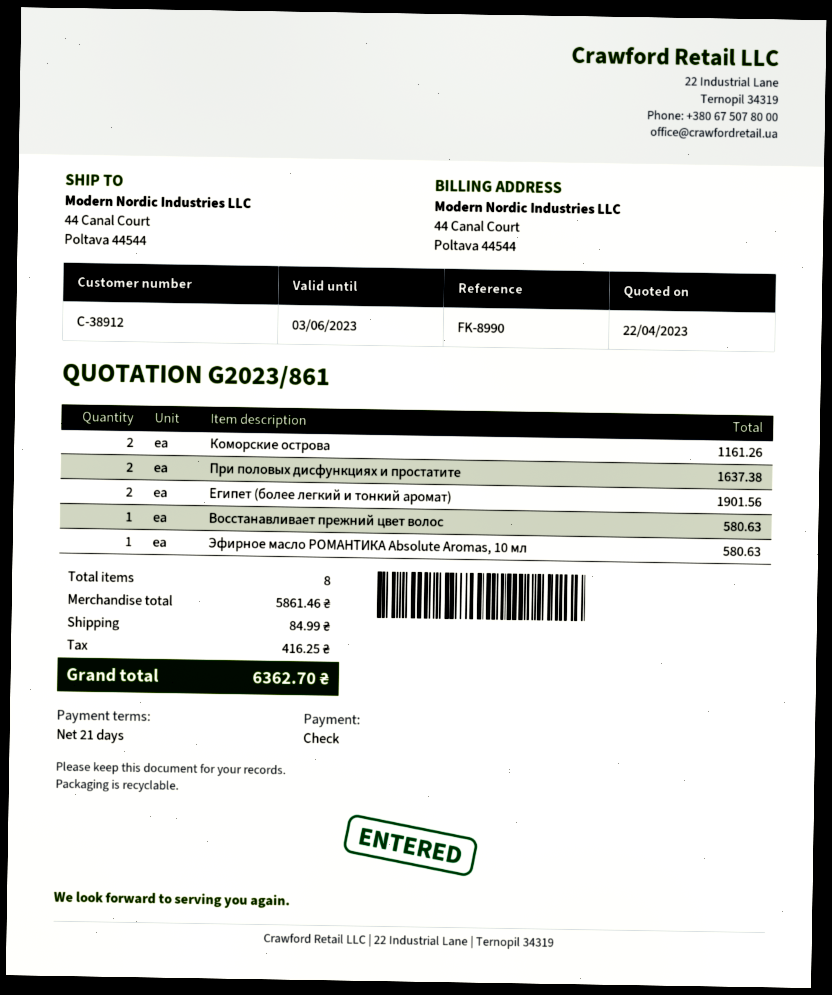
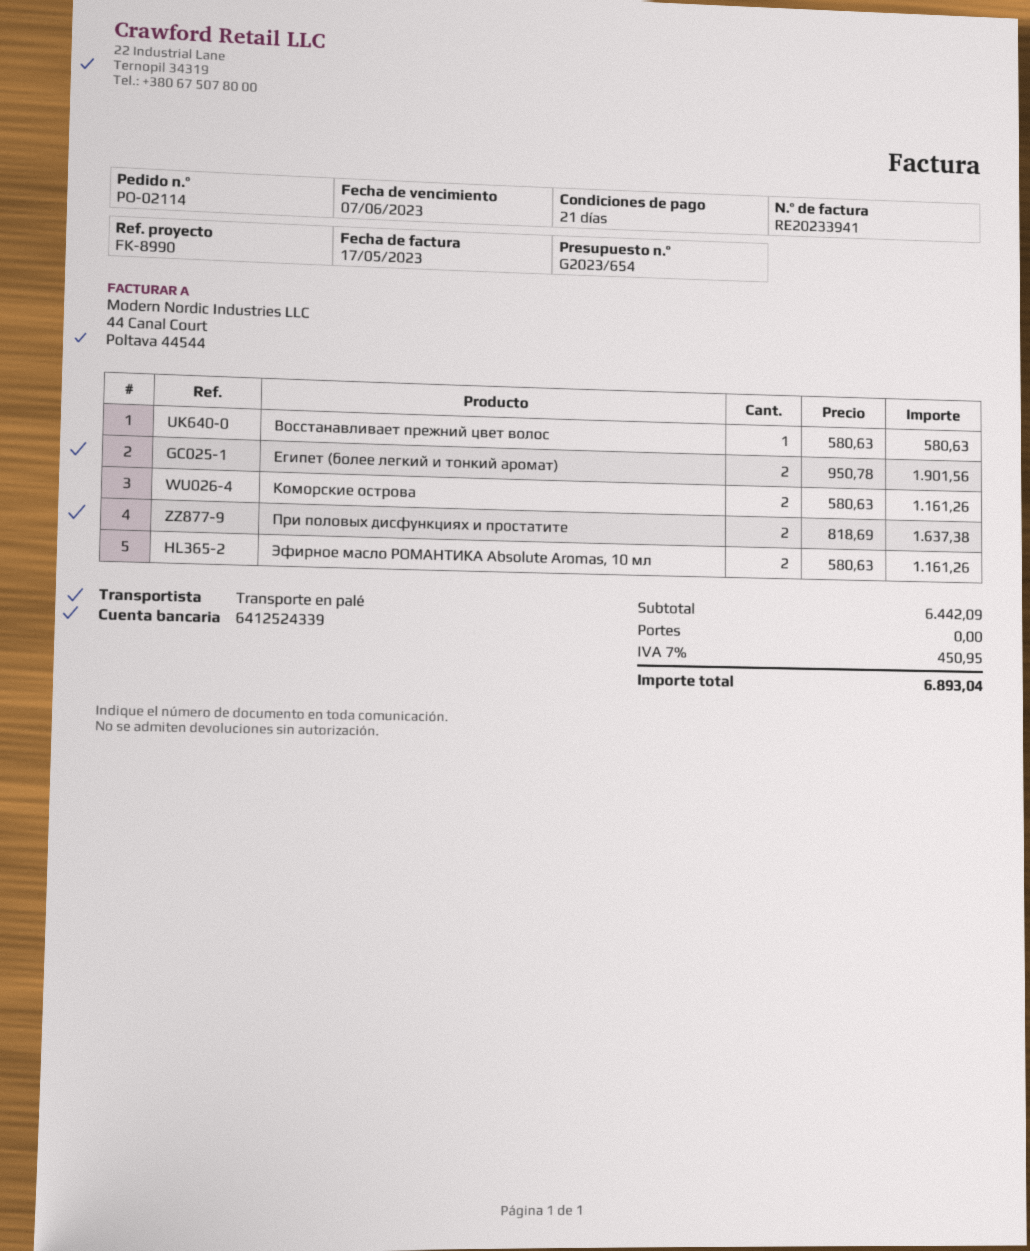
quote number: G2023/861 -> G2023/654
Эфирное масло РОМАНТИКА Absolute Aromas, 10 мл: 1 for 580.63 -> 2 for 1161.26
subtotal: 5861.46 -> 6442.09
shipping: 84.99 -> 0.00
tax: 416.25 -> 450.95
total: 6362.70 -> 6893.04

